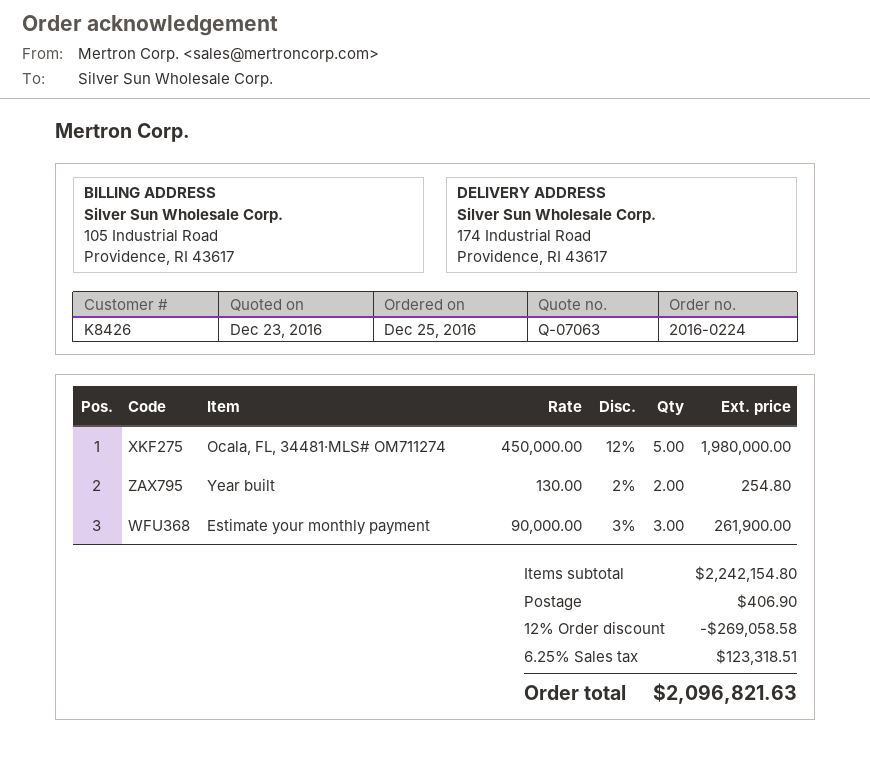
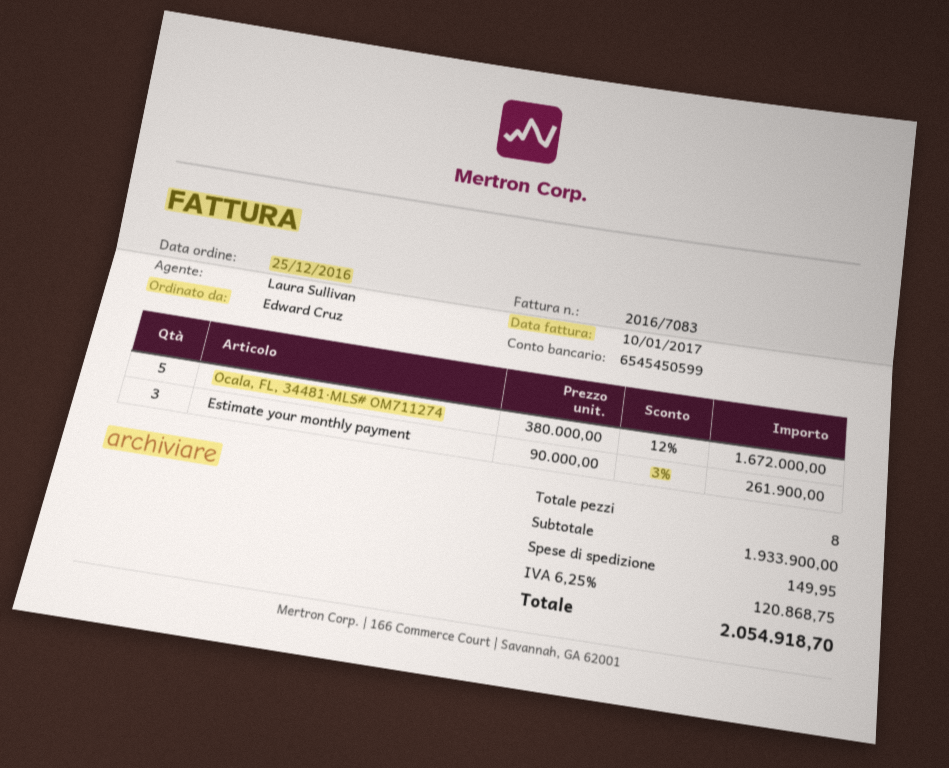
Ocala, FL, 34481·MLS# OM711274: 5 x 450000.00 - 12% = 1980000.00 -> 5 x 380000.00 - 12% = 1672000.00
Year built: 2 x 130.00 - 2% = 254.80 -> none
subtotal: 2242154.80 -> 1933900.00
discount: 12% = 269058.58 -> none
shipping: 406.90 -> 149.95
tax: 6.25% = 123318.51 -> 6.25% = 120868.75
total: 2096821.63 -> 2054918.70

